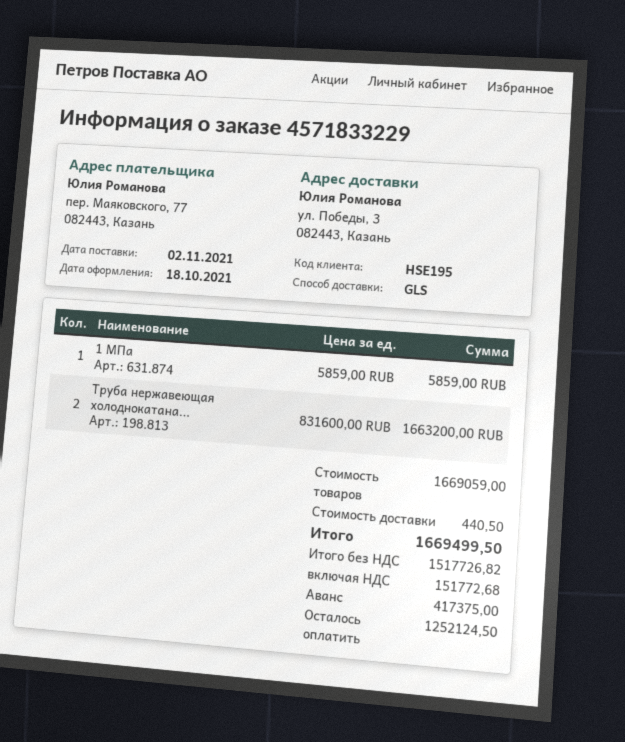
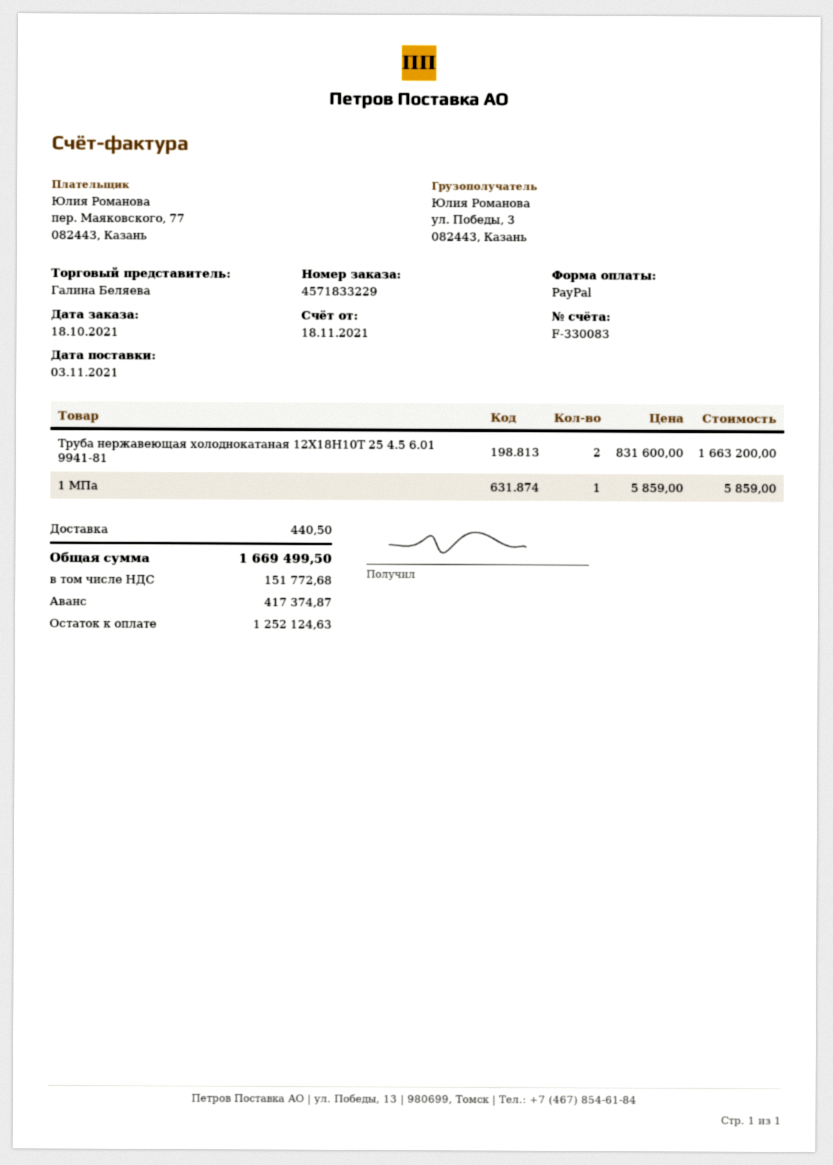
delivery date: 2021-11-02 -> 2021-11-03
deposit: 417375.00 -> 417374.87
balance: 1252124.50 -> 1252124.63

